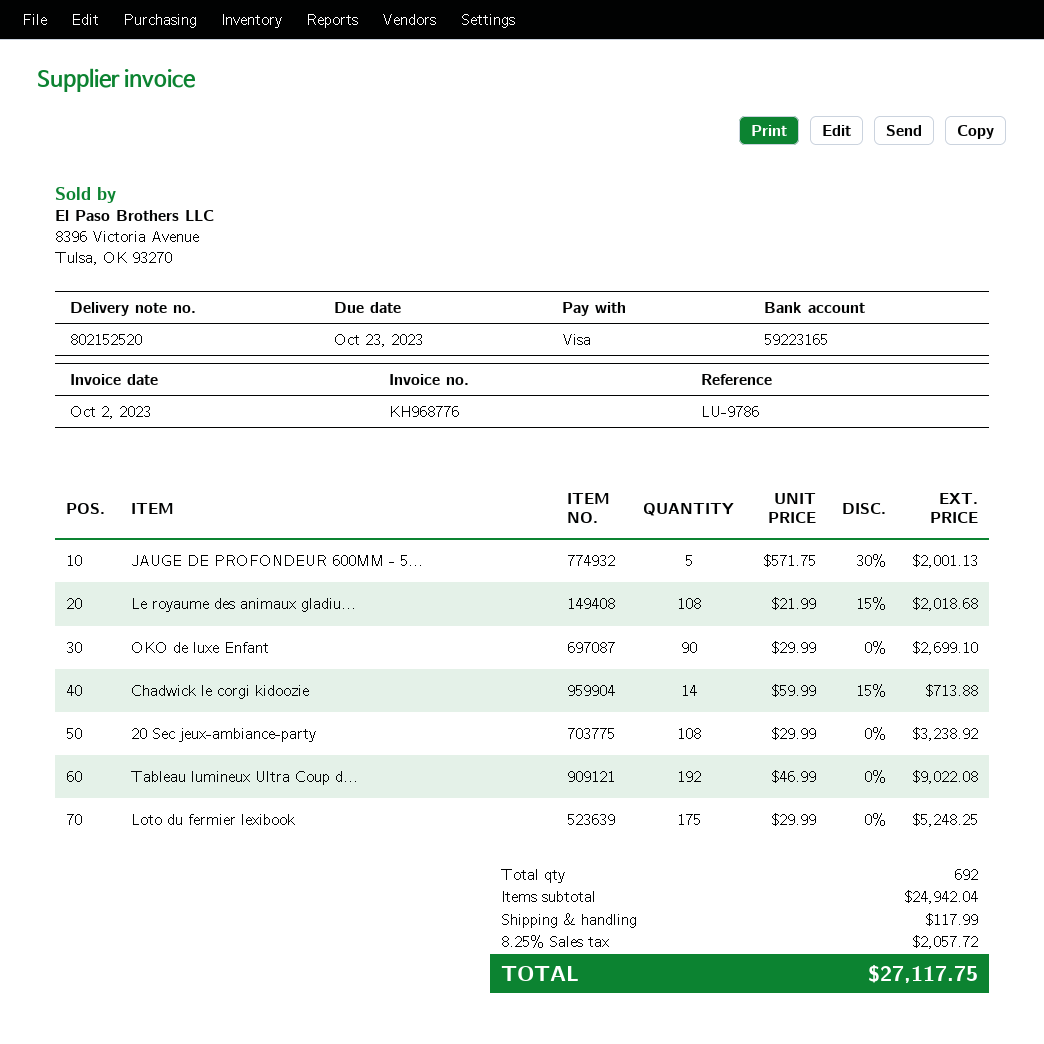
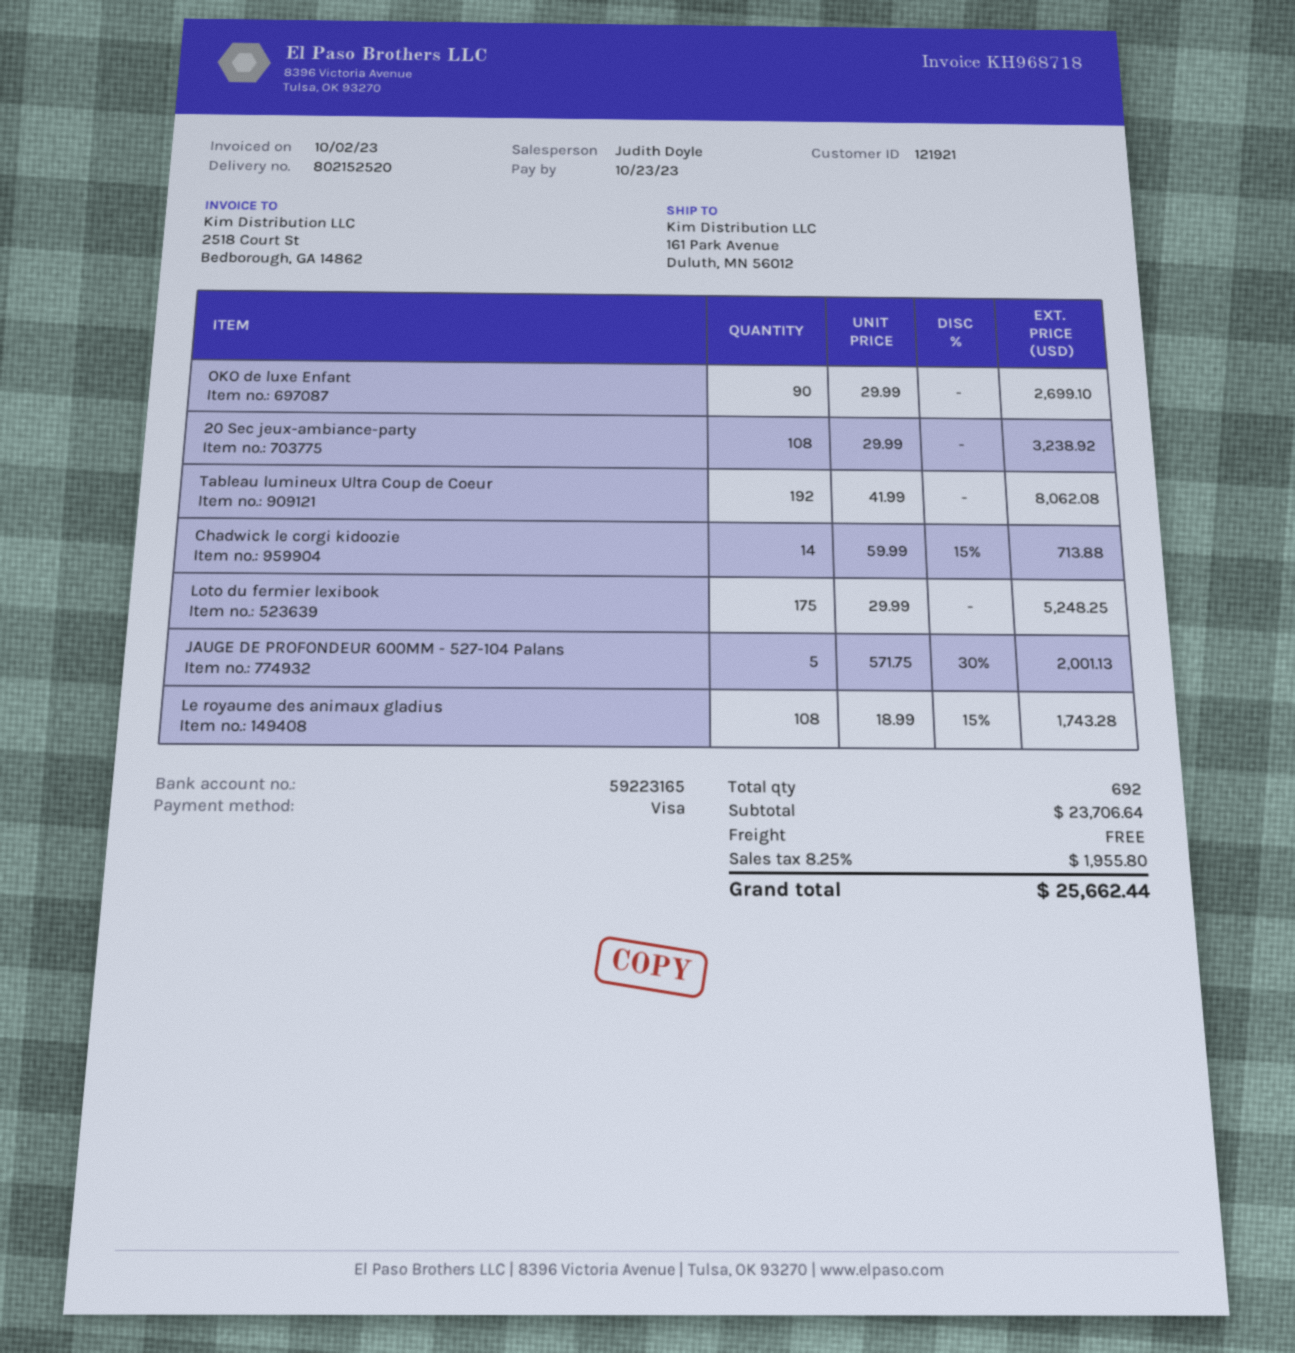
invoice number: KH968776 -> KH968718
Le royaume des animaux gladiu...: 108 x 21.99 - 15% = 2018.68 -> 108 x 18.99 - 15% = 1743.28
Tableau lumineux Ultra Coup d...: 192 x 46.99 = 9022.08 -> 192 x 41.99 = 8062.08
subtotal: 24942.04 -> 23706.64
shipping: 117.99 -> 0.00
tax: 8.25% = 2057.72 -> 8.25% = 1955.80
total: 27117.75 -> 25662.44

